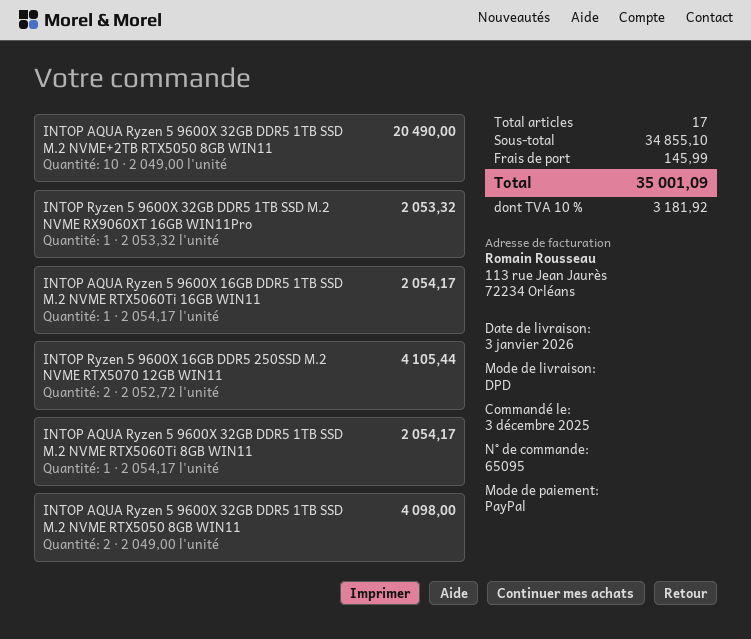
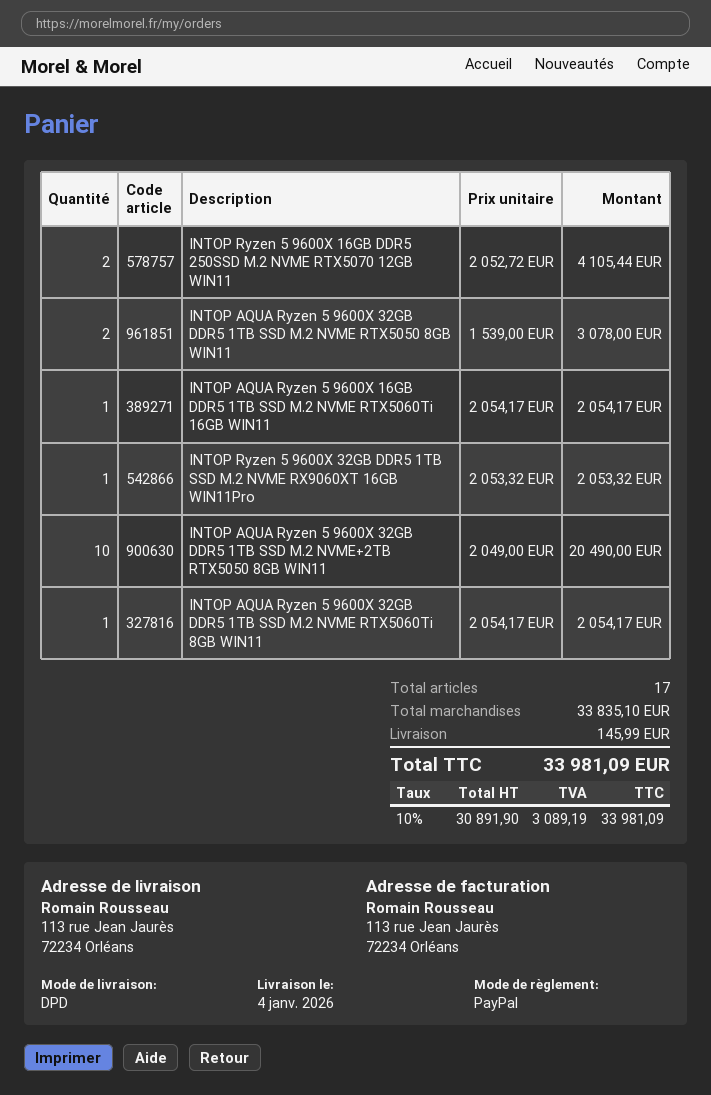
delivery date: 2026-01-03 -> 2026-01-04
INTOP AQUA Ryzen 5 9600X 32GB DDR5 1TB SSD M.2 NVME RTX5050 8GB WIN11: 2 x 2049.00 = 4098.00 -> 2 x 1539.00 = 3078.00
subtotal: 34855.10 -> 33835.10
tax: 10% = 3181.92 -> 10% = 3089.19
total: 35001.09 -> 33981.09

